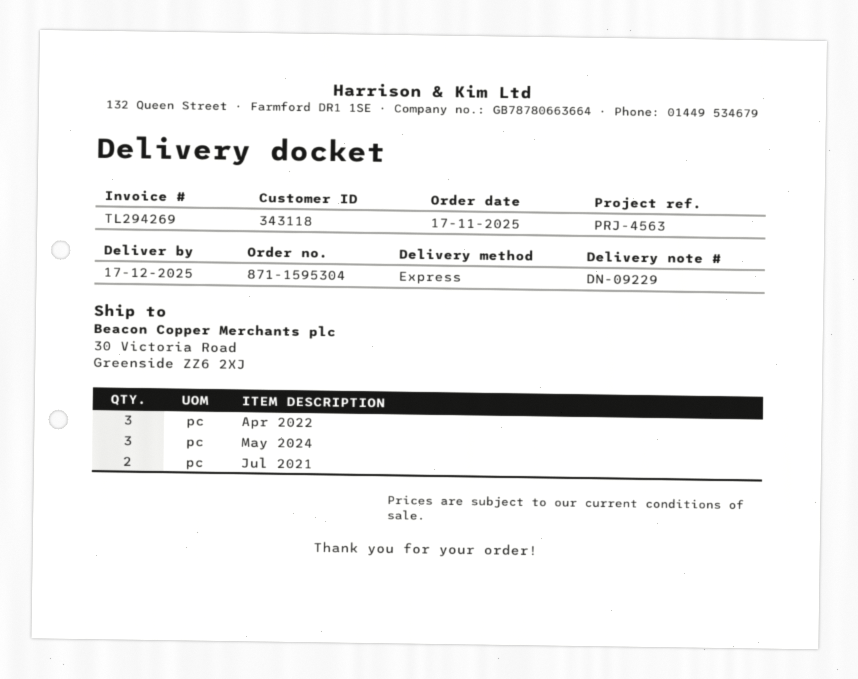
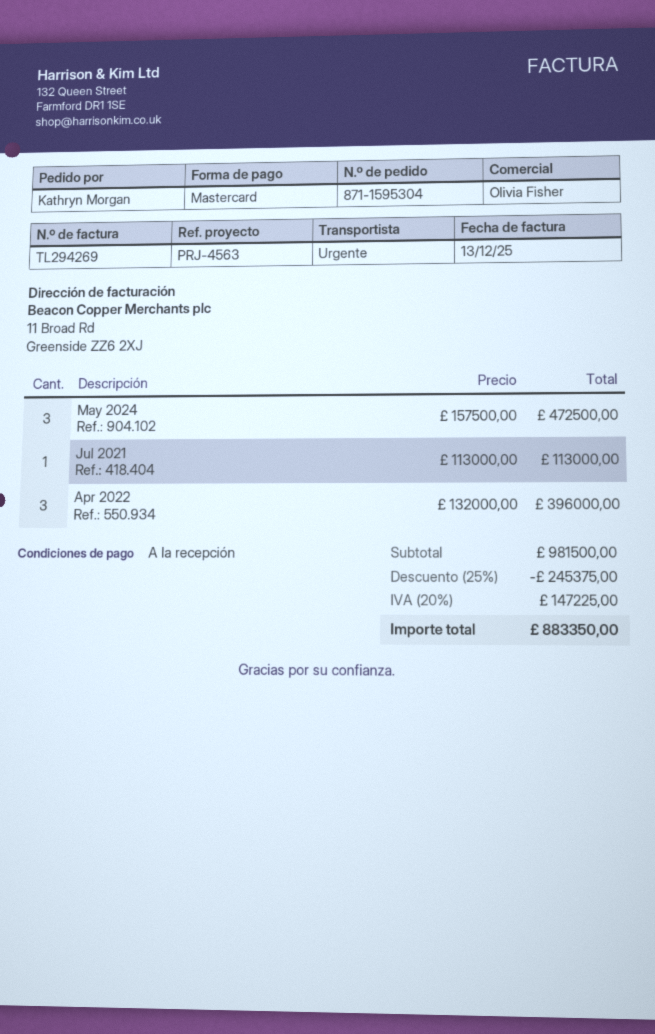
Jul 2021: 2 -> 1

